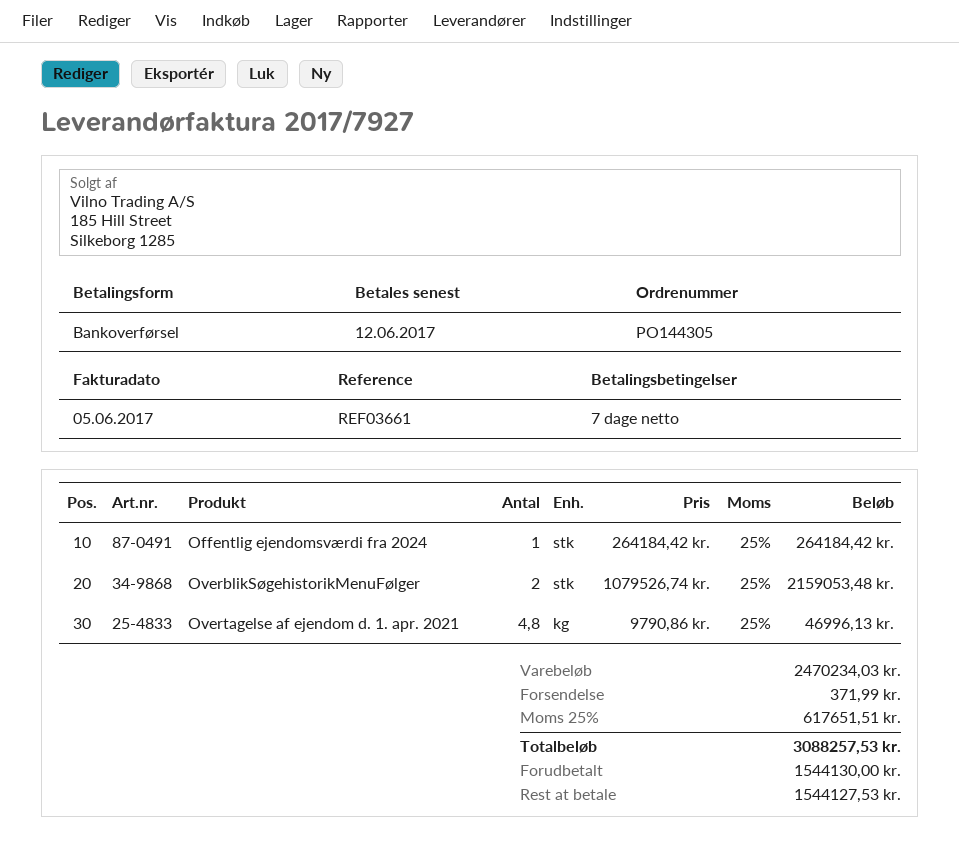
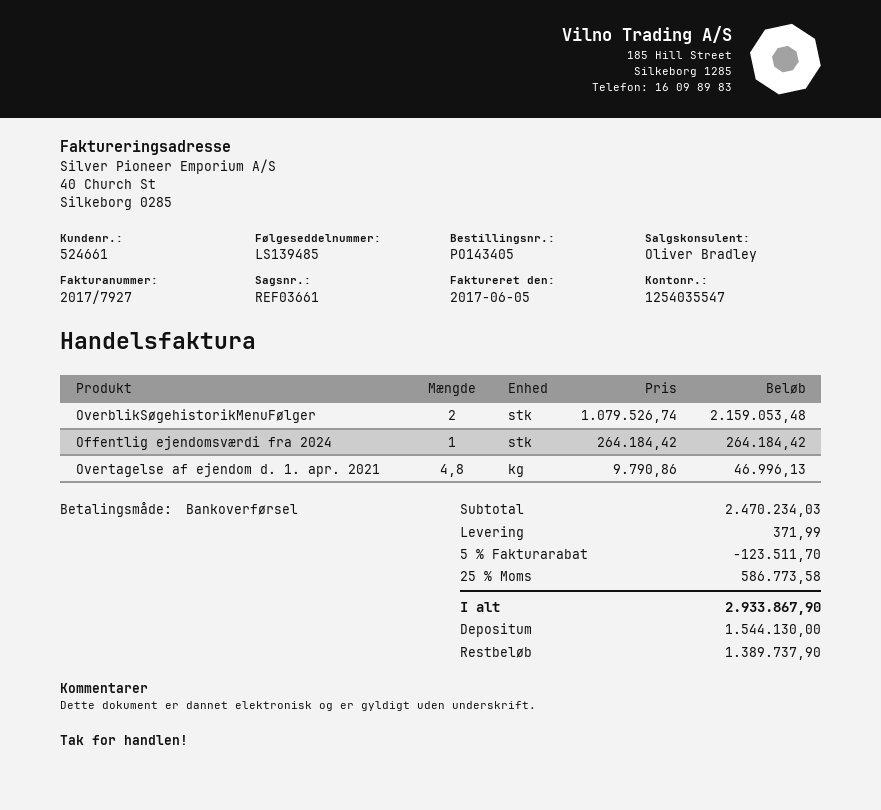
order number: PO144305 -> PO143405
discount: none -> 5% = 123511.70
tax: 25% = 617651.51 -> 25% = 586773.58
total: 3088257.53 -> 2933867.90
balance: 1544127.53 -> 1389737.90

